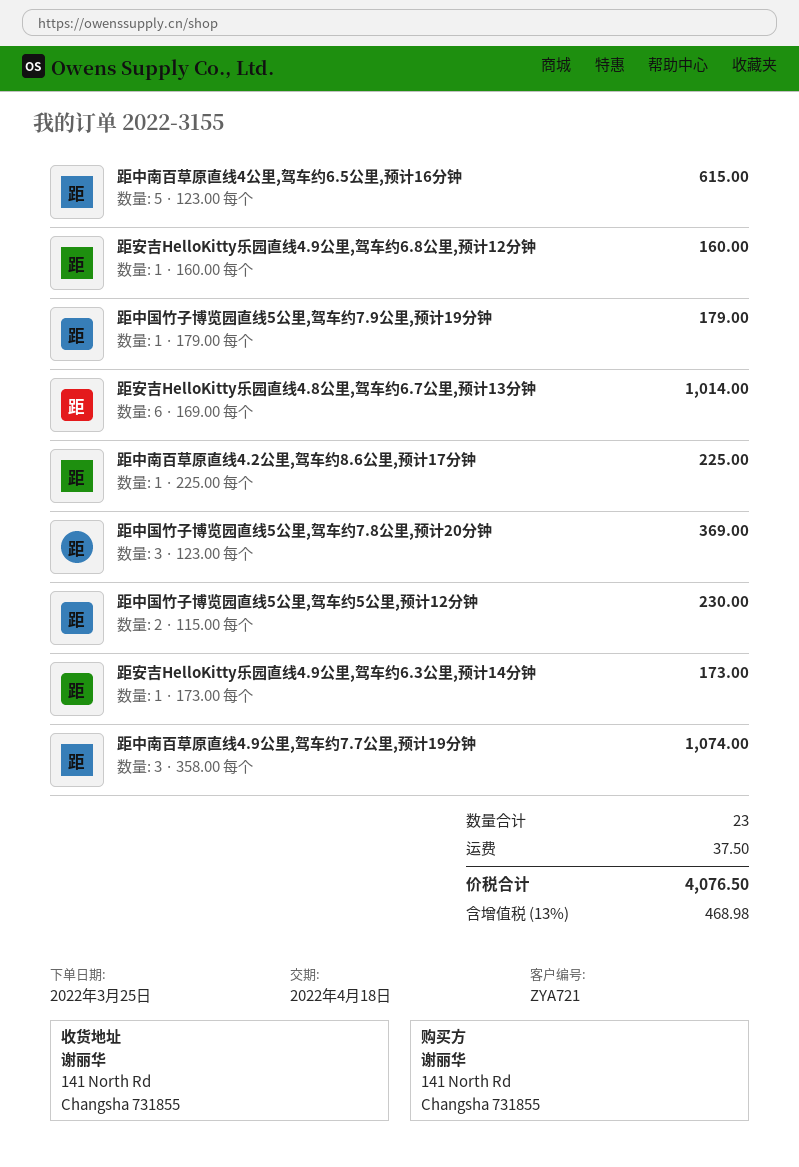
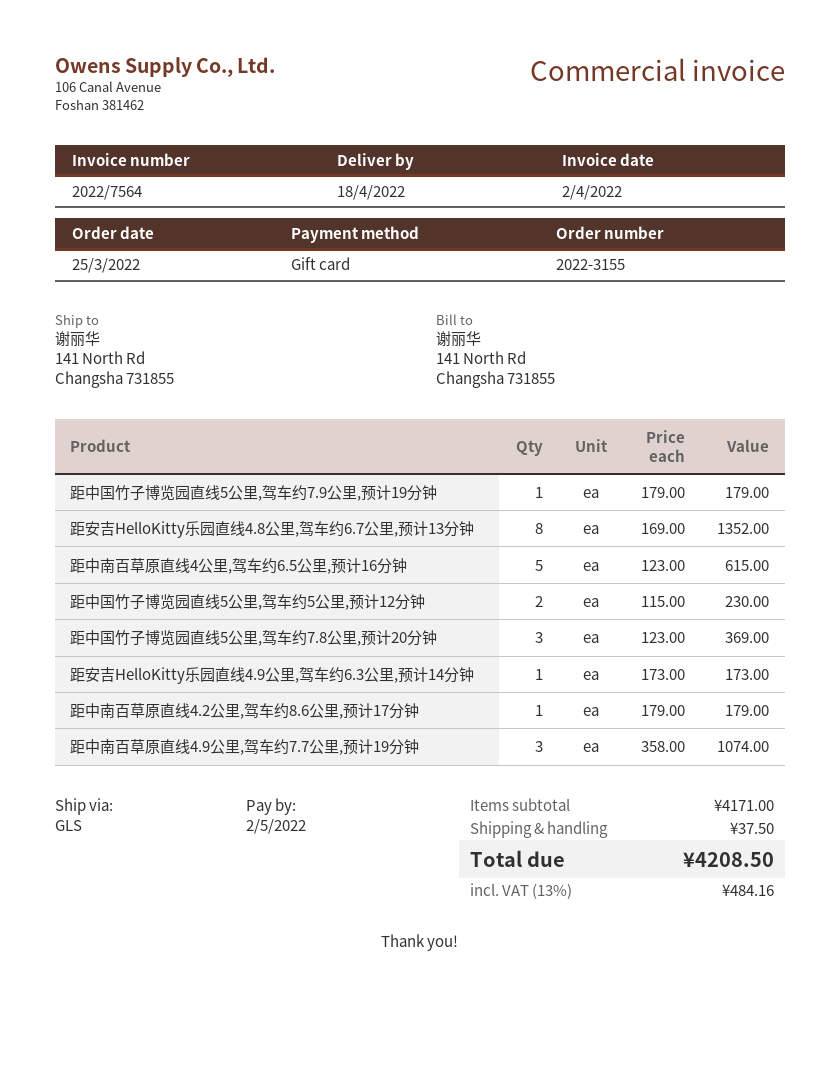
距安吉HelloKitty乐园直线4.9公里,驾车约6.8公里,预计12分钟: 1 x 160.00 = 160.00 -> none
距安吉HelloKitty乐园直线4.8公里,驾车约6.7公里,预计13分钟: 6 x 169.00 = 1014.00 -> 8 x 169.00 = 1352.00
距中南百草原直线4.2公里,驾车约8.6公里,预计17分钟: 1 x 225.00 = 225.00 -> 1 x 179.00 = 179.00
tax: 13% = 468.98 -> 13% = 484.16
total: 4076.50 -> 4208.50

